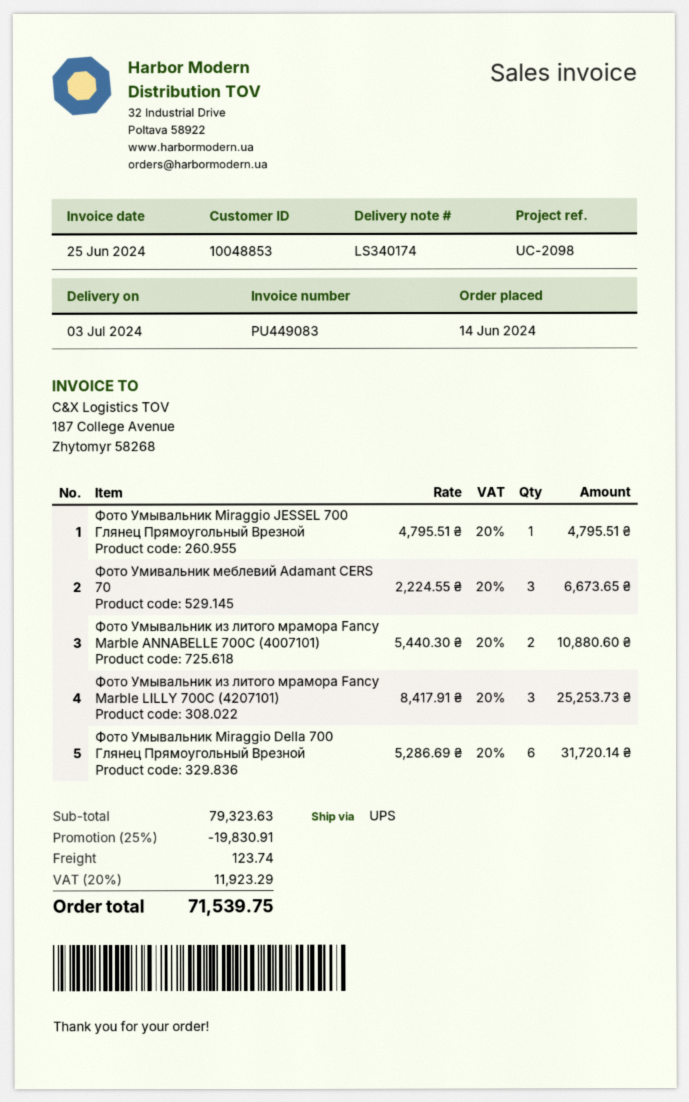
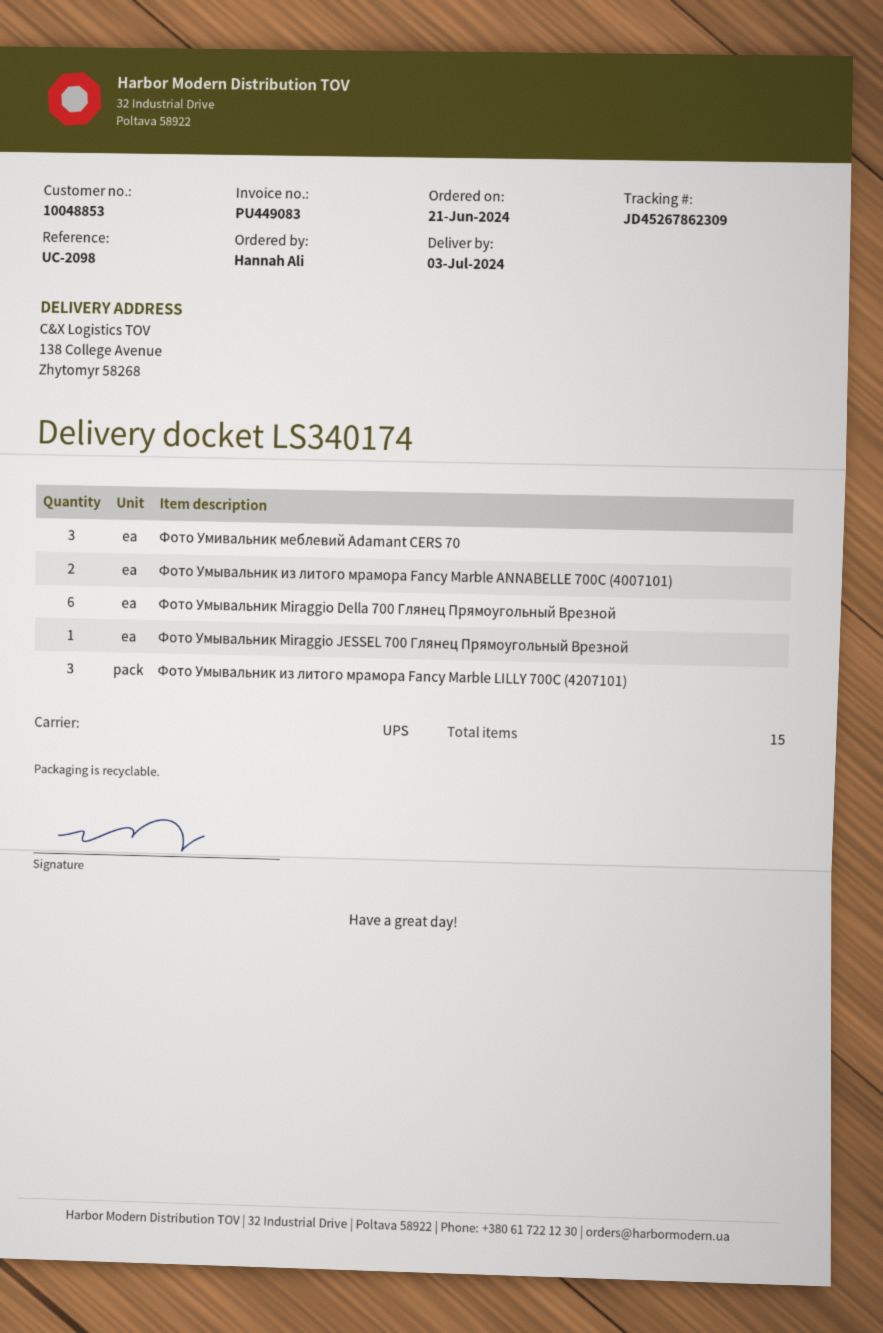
order date: 2024-06-14 -> 2024-06-21

